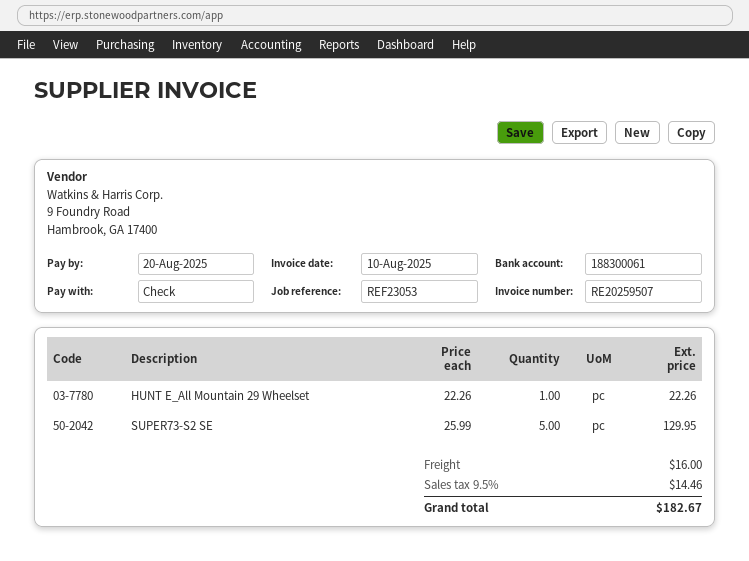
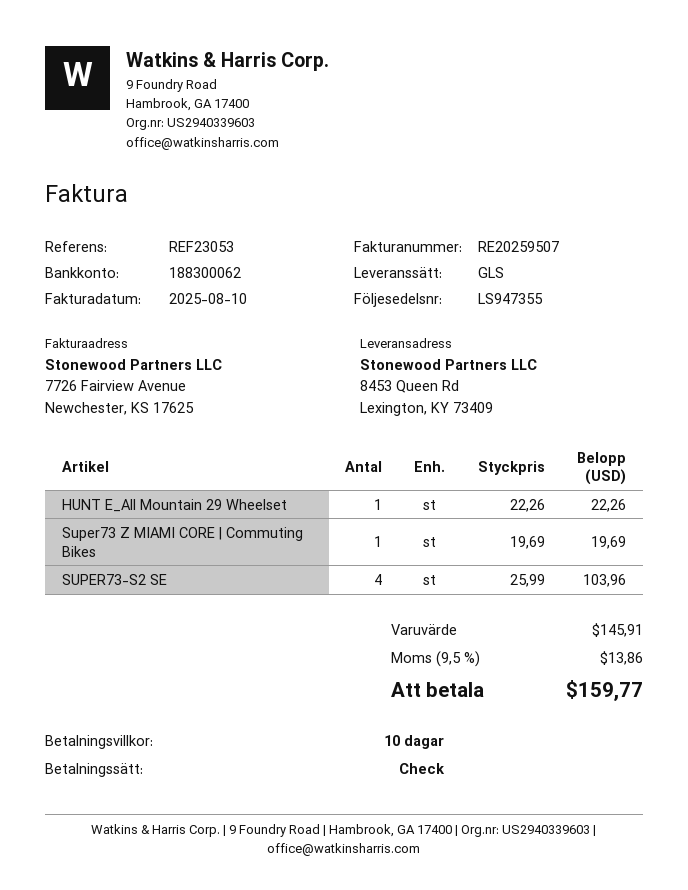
bank account: 188300061 -> 188300062
SUPER73-S2 SE: 5 x 25.99 = 129.95 -> 4 x 25.99 = 103.96
Super73 Z MIAMI CORE | Commuting Bikes: none -> 1 x 19.69 = 19.69
shipping: 16.00 -> none
tax: 9.5% = 14.46 -> 9.5% = 13.86
total: 182.67 -> 159.77

